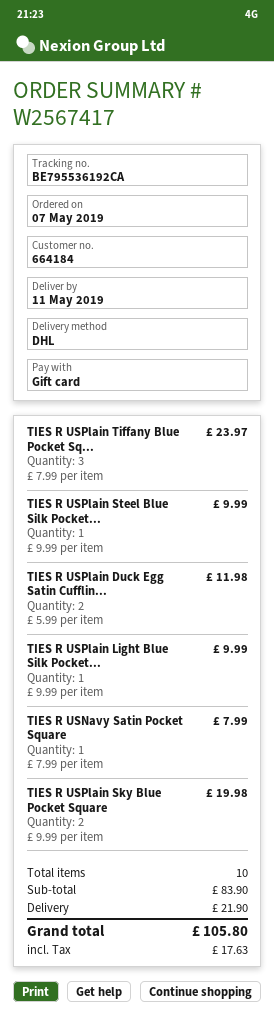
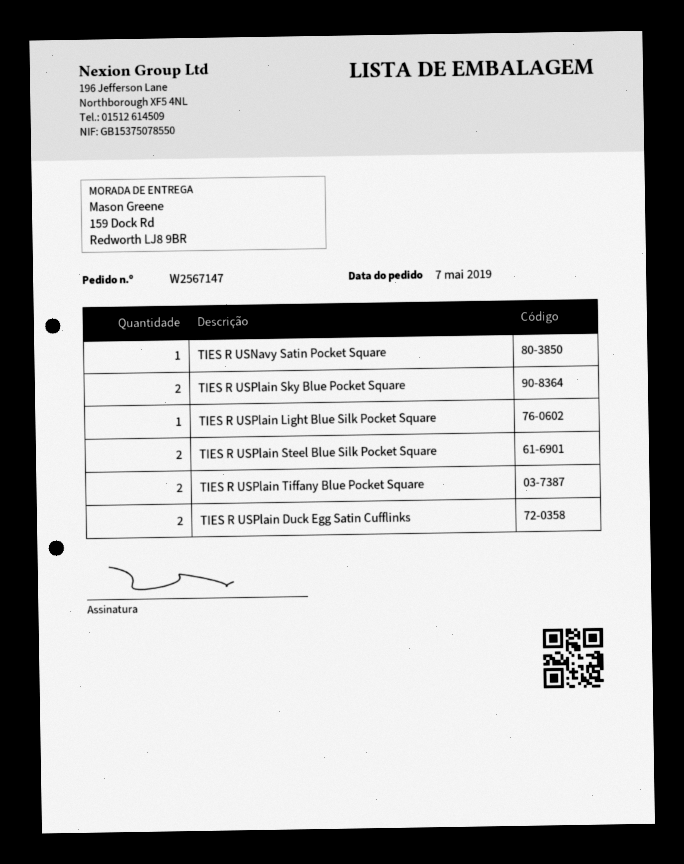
order number: W2567417 -> W2567147
TIES R USPlain Tiffany Blue Pocket Sq...: 3 -> 2
TIES R USPlain Steel Blue Silk Pocket...: 1 -> 2

